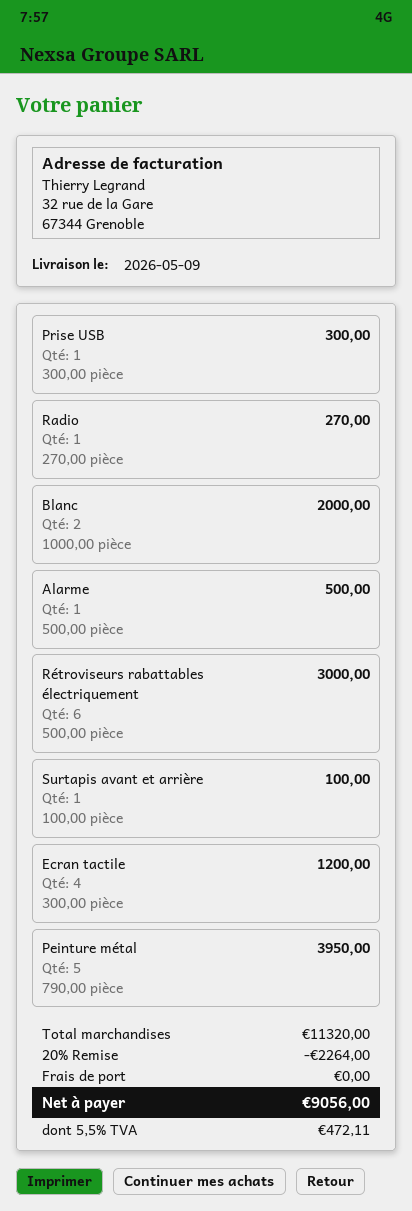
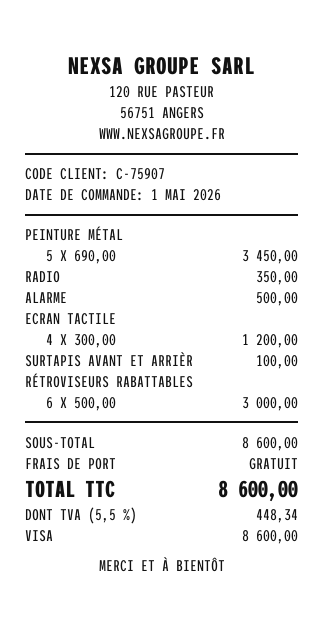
Prise USB: 1 x 300.00 = 300.00 -> none
Radio: 1 x 270.00 = 270.00 -> 1 x 350.00 = 350.00
Blanc: 2 x 1000.00 = 2000.00 -> none
Peinture métal: 5 x 790.00 = 3950.00 -> 5 x 690.00 = 3450.00
subtotal: 11320.00 -> 8600.00
discount: 20% = 2264.00 -> none
tax: 5.5% = 472.11 -> 5.5% = 448.34
total: 9056.00 -> 8600.00

